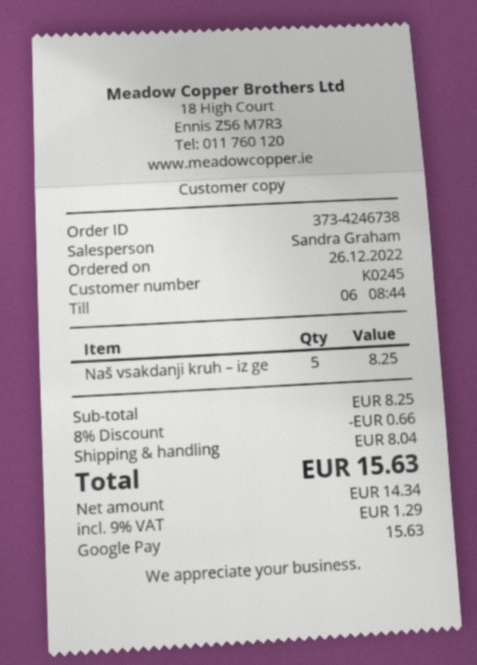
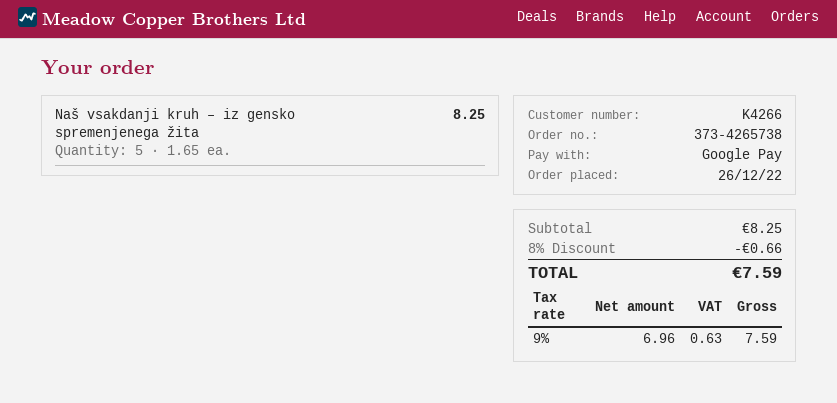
order number: 373-4246738 -> 373-4265738
customer number: K0245 -> K4266
shipping: 8.04 -> none
net: 14.34 -> 6.96
tax: 9% = 1.29 -> 9% = 0.63
total: 15.63 -> 7.59

